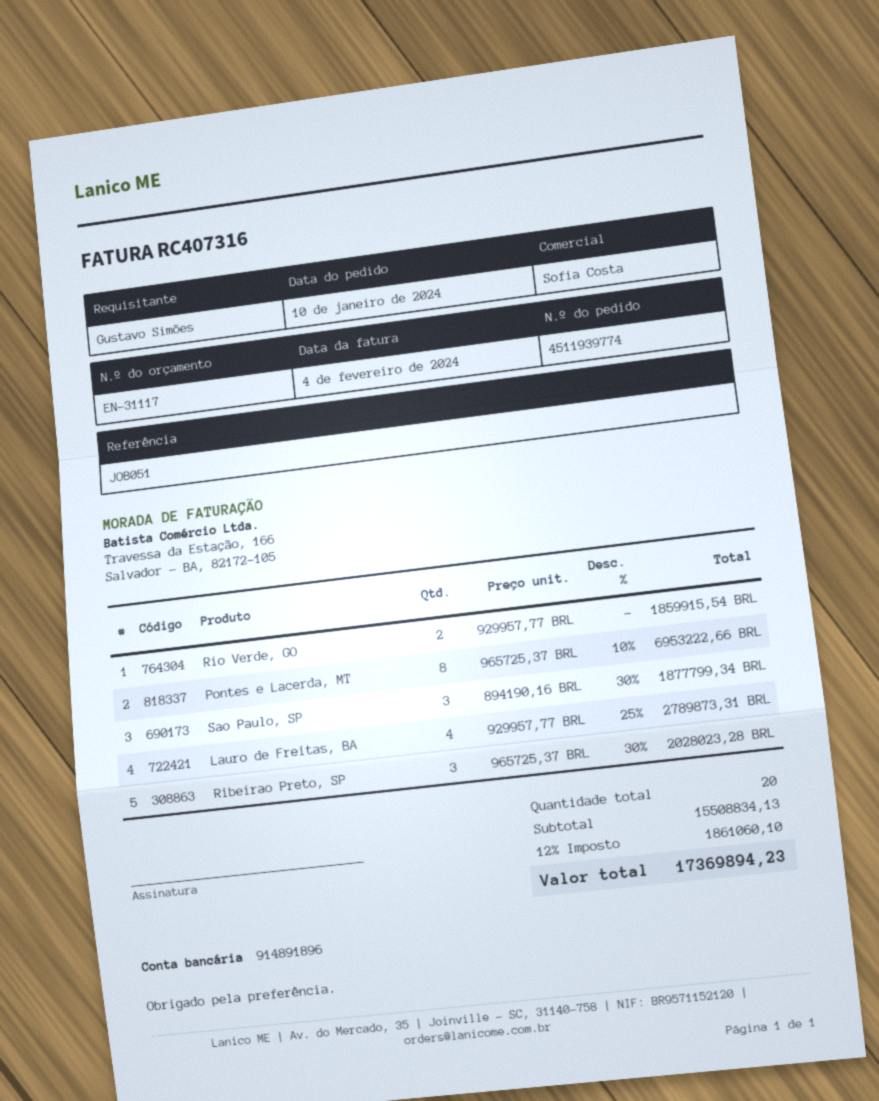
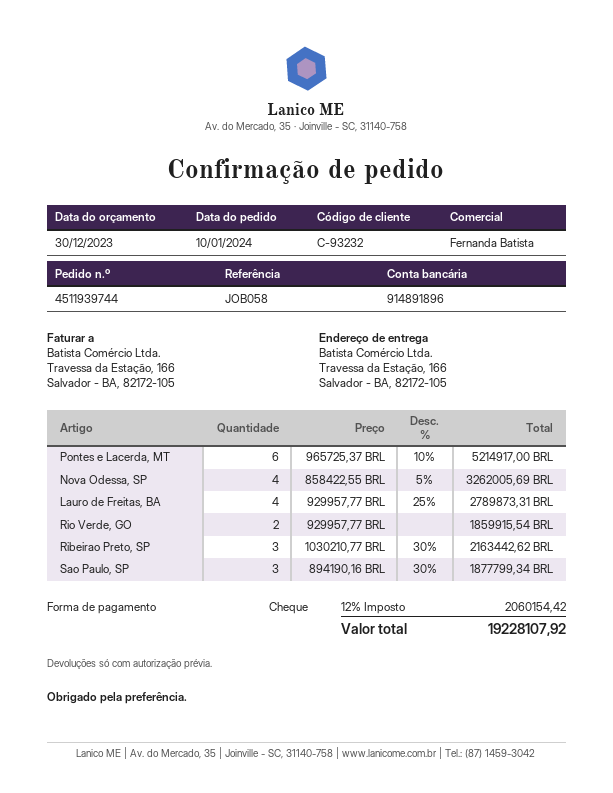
order number: 4511939774 -> 4511939744
reference: JOB051 -> JOB058
sales rep: Sofia Costa -> Fernanda Batista
Pontes e Lacerda, MT: 8 x 965725.37 - 10% = 6953222.66 -> 6 x 965725.37 - 10% = 5214917.00
Ribeirao Preto, SP: 3 x 965725.37 - 30% = 2028023.28 -> 3 x 1030210.77 - 30% = 2163442.62
Nova Odessa, SP: none -> 4 x 858422.55 - 5% = 3262005.69
tax: 12% = 1861060.10 -> 12% = 2060154.42
total: 17369894.23 -> 19228107.92

